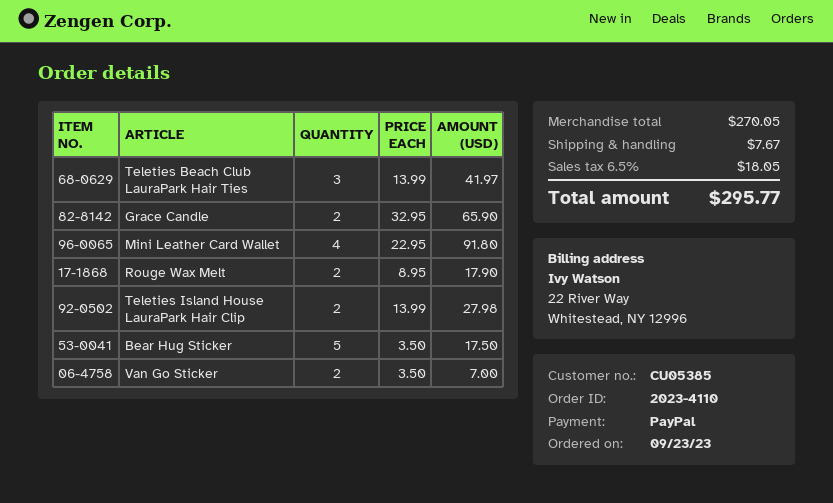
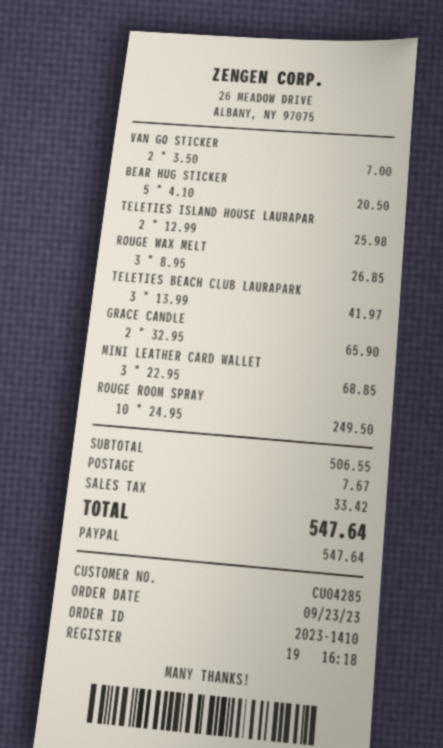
order number: 2023-4110 -> 2023-1410
customer number: CU05385 -> CU04285
Mini Leather Card Wallet: 4 x 22.95 = 91.80 -> 3 x 22.95 = 68.85
Rouge Wax Melt: 2 x 8.95 = 17.90 -> 3 x 8.95 = 26.85
Teleties Island House LauraPark Hair Clip: 2 x 13.99 = 27.98 -> 2 x 12.99 = 25.98
Bear Hug Sticker: 5 x 3.50 = 17.50 -> 5 x 4.10 = 20.50
ROUGE ROOM SPRAY: none -> 10 x 24.95 = 249.50
subtotal: 270.05 -> 506.55
tax: 18.05 -> 33.42
total: 295.77 -> 547.64

